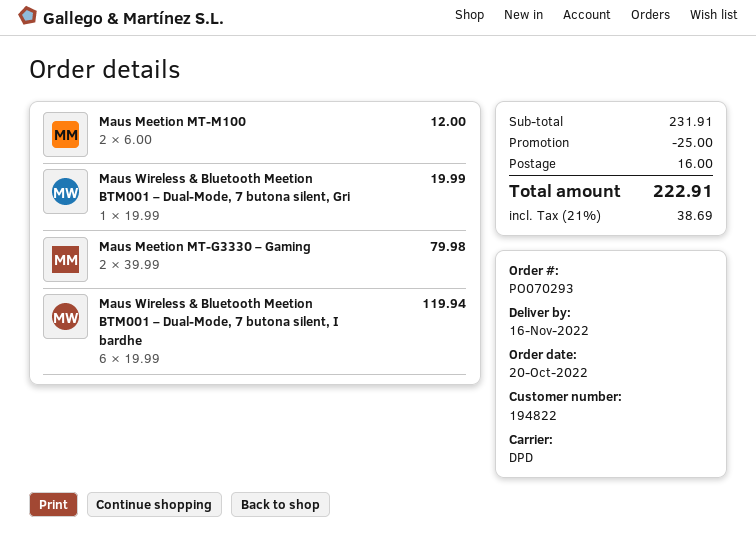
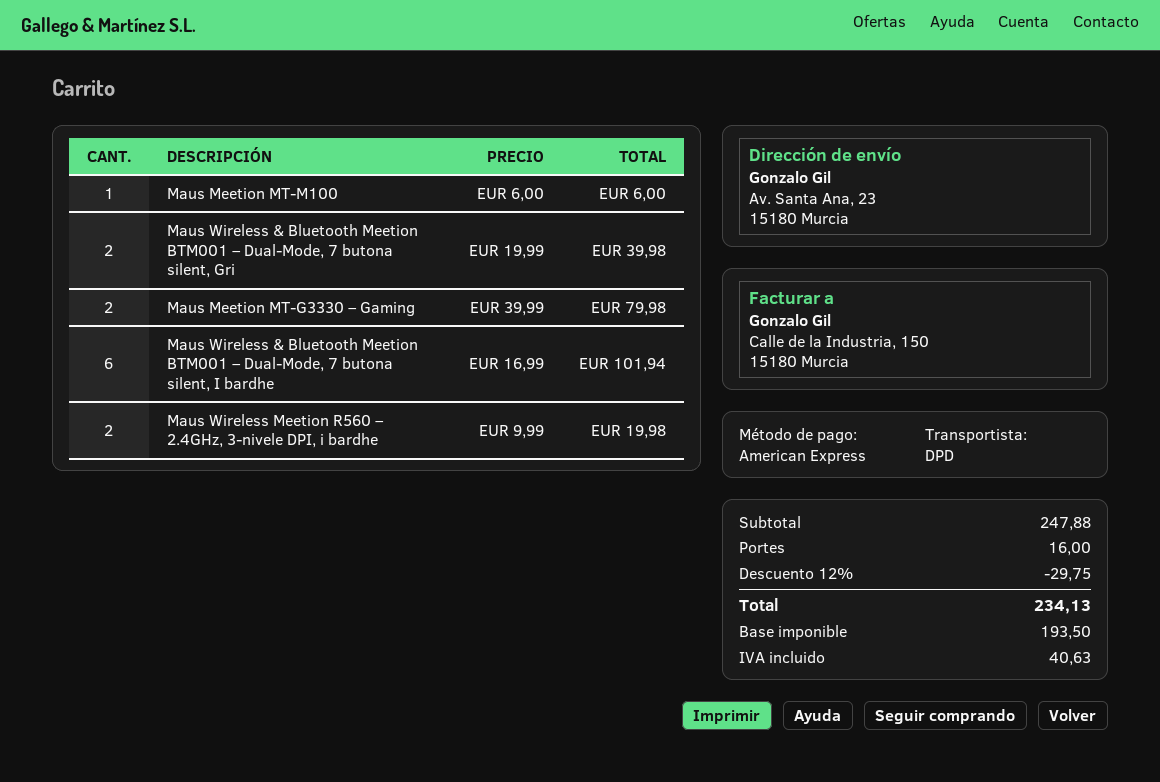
Maus Meetion MT-M100: 2 x 6.00 = 12.00 -> 1 x 6.00 = 6.00
Maus Wireless & Bluetooth Meetion BTM001 – Dual-Mode, 7 butona silent, Gri: 1 x 19.99 = 19.99 -> 2 x 19.99 = 39.98
Maus Wireless & Bluetooth Meetion BTM001 – Dual-Mode, 7 butona silent, I bardhe: 6 x 19.99 = 119.94 -> 6 x 16.99 = 101.94
Maus Wireless Meetion R560 – 2.4GHz, 3-nivele DPI, i bardhe: none -> 2 x 9.99 = 19.98
subtotal: 231.91 -> 247.88
discount: 25.00 -> 29.75
tax: 38.69 -> 40.63
total: 222.91 -> 234.13

